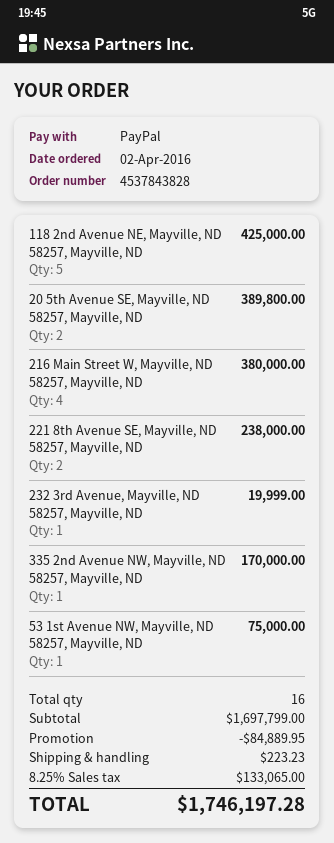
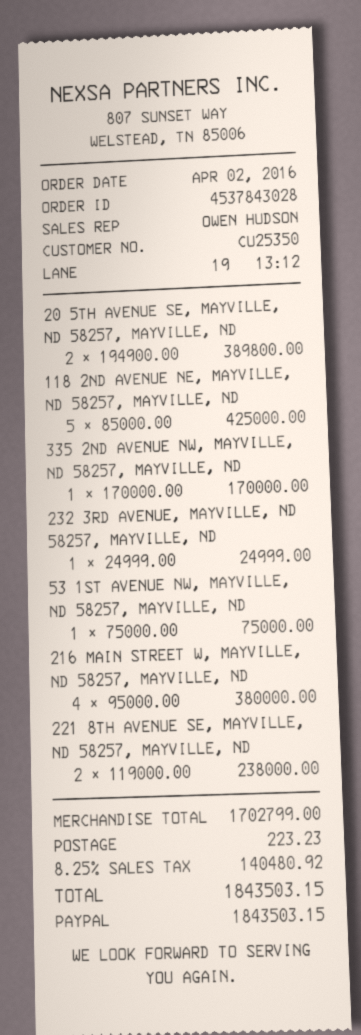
order number: 4537843828 -> 4537843028
232 3rd Avenue, Mayville, ND 58257, Mayville, ND: 1 for 19999.00 -> 1 for 24999.00
subtotal: 1697799.00 -> 1702799.00
discount: 84889.95 -> none
tax: 8.25% = 133065.00 -> 8.25% = 140480.92
total: 1746197.28 -> 1843503.15

